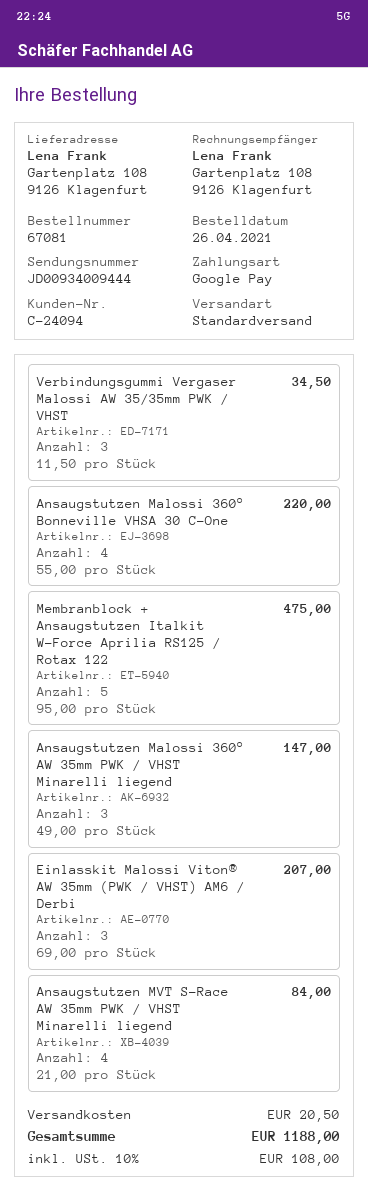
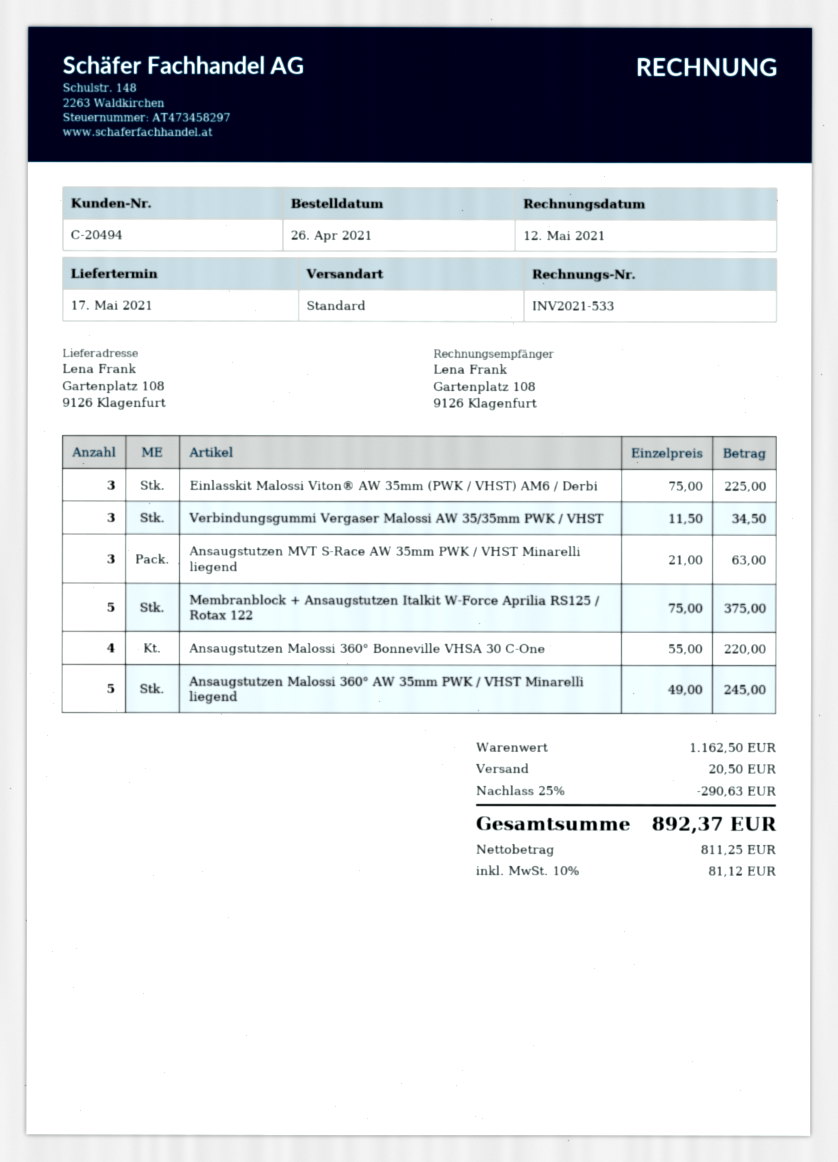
customer number: C-24094 -> C-20494
Membranblock + Ansaugstutzen Italkit W-Force Aprilia RS125 / Rotax 122: 5 x 95.00 = 475.00 -> 5 x 75.00 = 375.00
Ansaugstutzen Malossi 360° AW 35mm PWK / VHST Minarelli liegend: 3 x 49.00 = 147.00 -> 5 x 49.00 = 245.00
Einlasskit Malossi Viton® AW 35mm (PWK / VHST) AM6 / Derbi: 3 x 69.00 = 207.00 -> 3 x 75.00 = 225.00
Ansaugstutzen MVT S-Race AW 35mm PWK / VHST Minarelli liegend: 4 x 21.00 = 84.00 -> 3 x 21.00 = 63.00
discount: none -> 25% = 290.63
tax: 10% = 108.00 -> 10% = 81.12
total: 1188.00 -> 892.37

